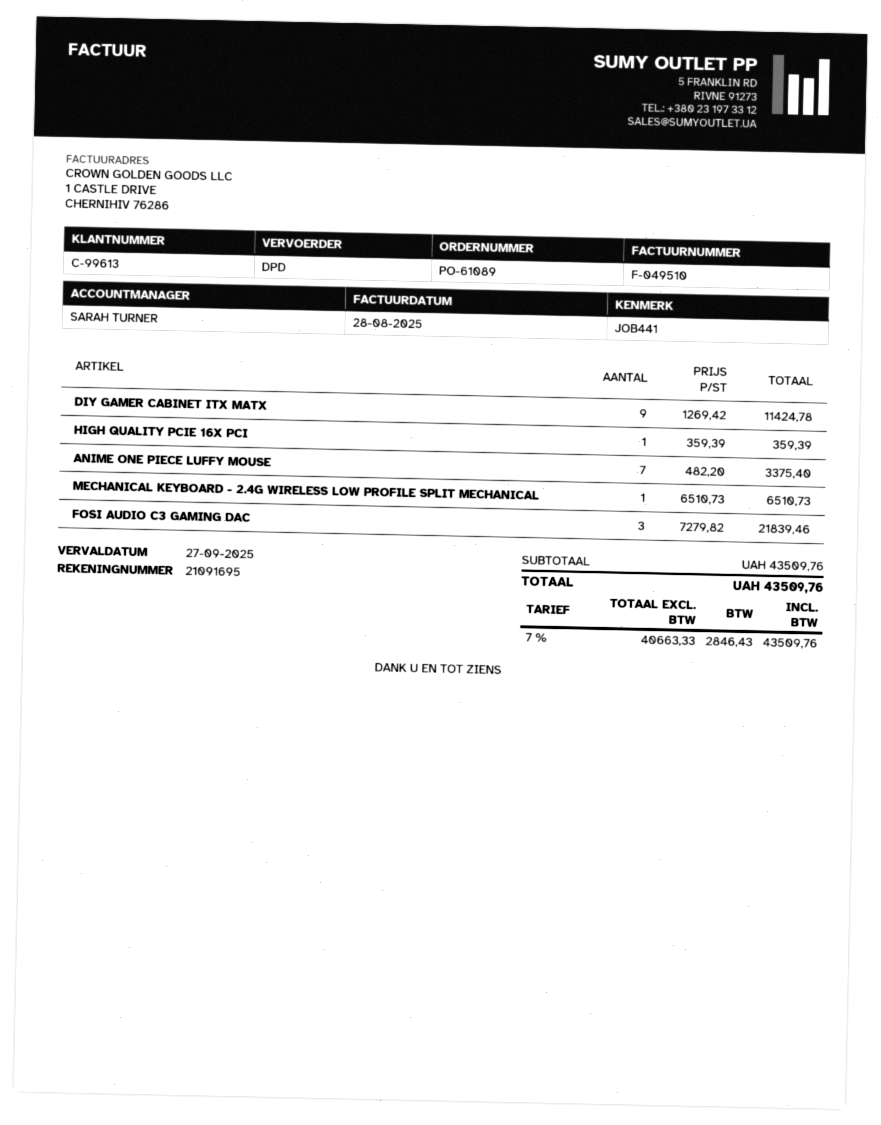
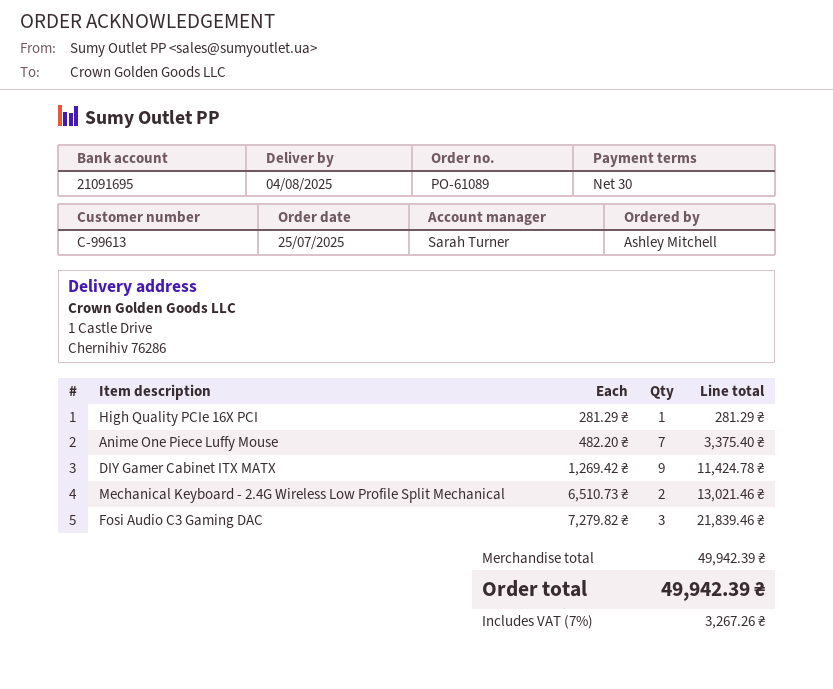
HIGH QUALITY PCIE 16X PCI: 1 x 359.39 = 359.39 -> 1 x 281.29 = 281.29
MECHANICAL KEYBOARD - 2.4G WIRELESS LOW PROFILE SPLIT MECHANICAL: 1 x 6510.73 = 6510.73 -> 2 x 6510.73 = 13021.46
subtotal: 43509.76 -> 49942.39
tax: 7% = 2846.43 -> 7% = 3267.26
total: 43509.76 -> 49942.39

